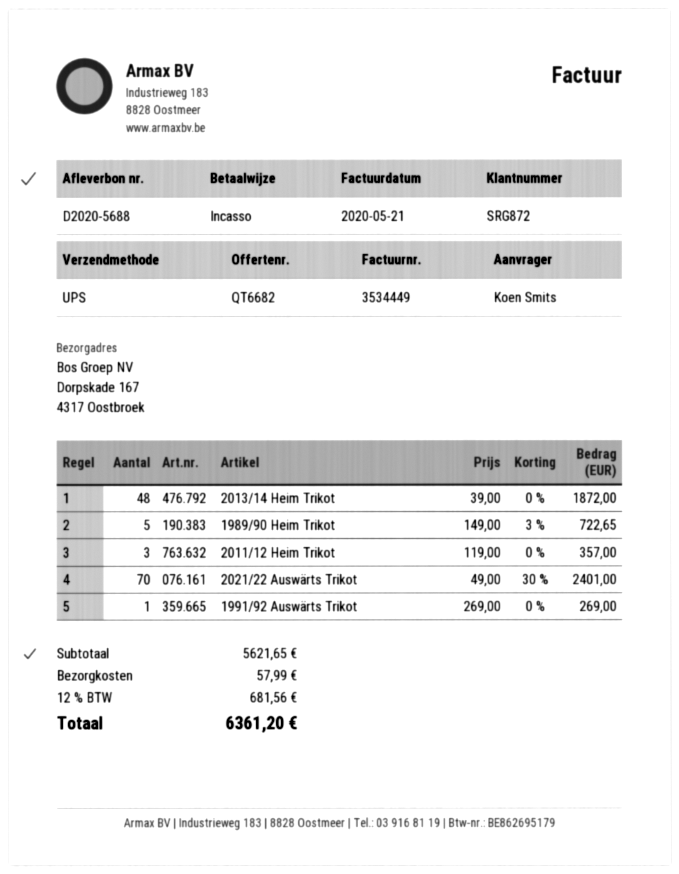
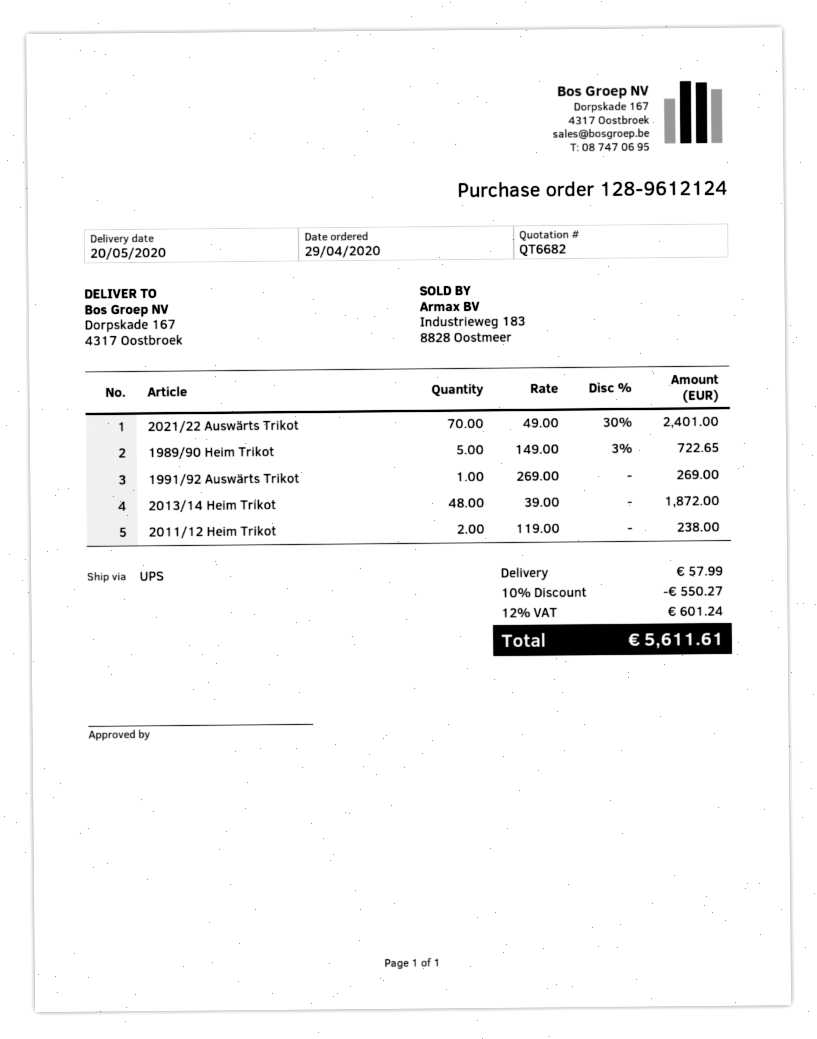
2011/12 Heim Trikot: 3 x 119.00 = 357.00 -> 2 x 119.00 = 238.00
discount: none -> 10% = 550.27
tax: 12% = 681.56 -> 12% = 601.24
total: 6361.20 -> 5611.61

